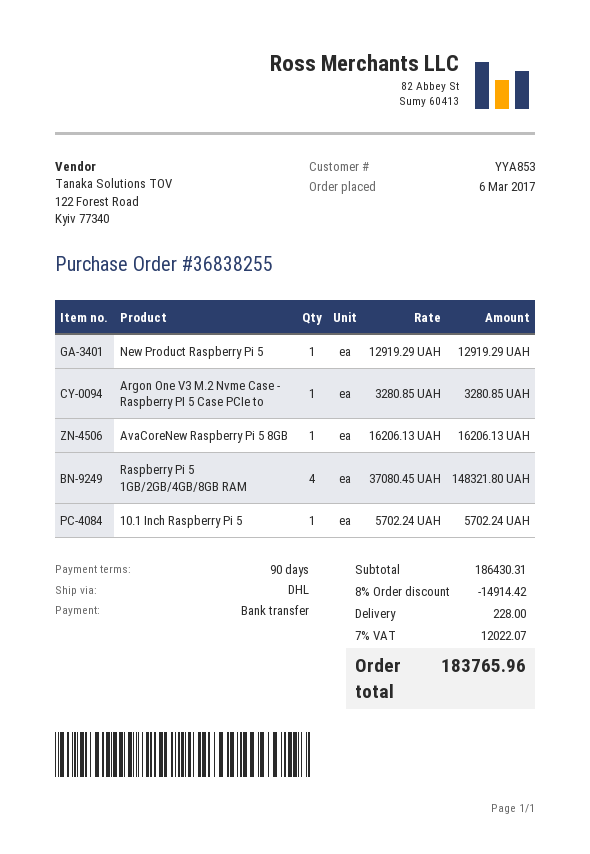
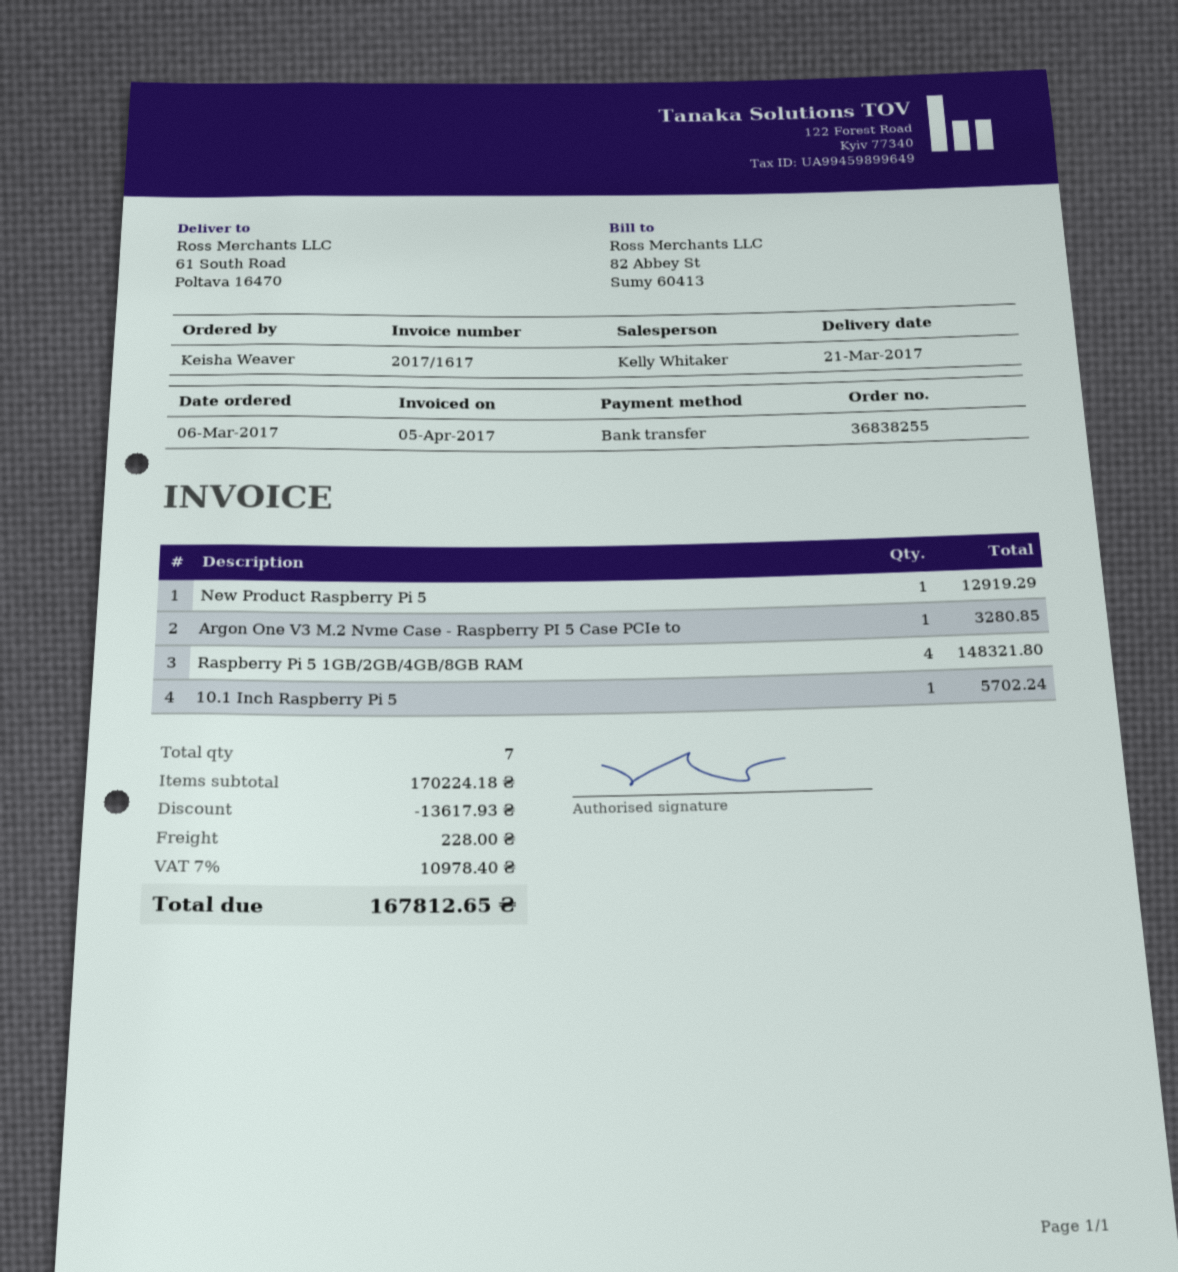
AvaCoreNew Raspberry Pi 5 8GB: 1 for 16206.13 -> none
subtotal: 186430.31 -> 170224.18
discount: 14914.42 -> 13617.93
tax: 7% = 12022.07 -> 7% = 10978.40
total: 183765.96 -> 167812.65

